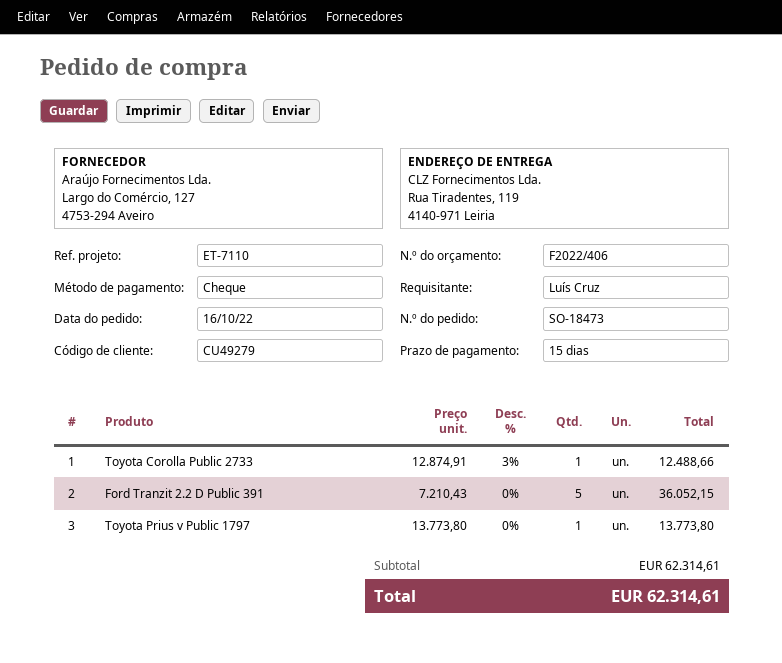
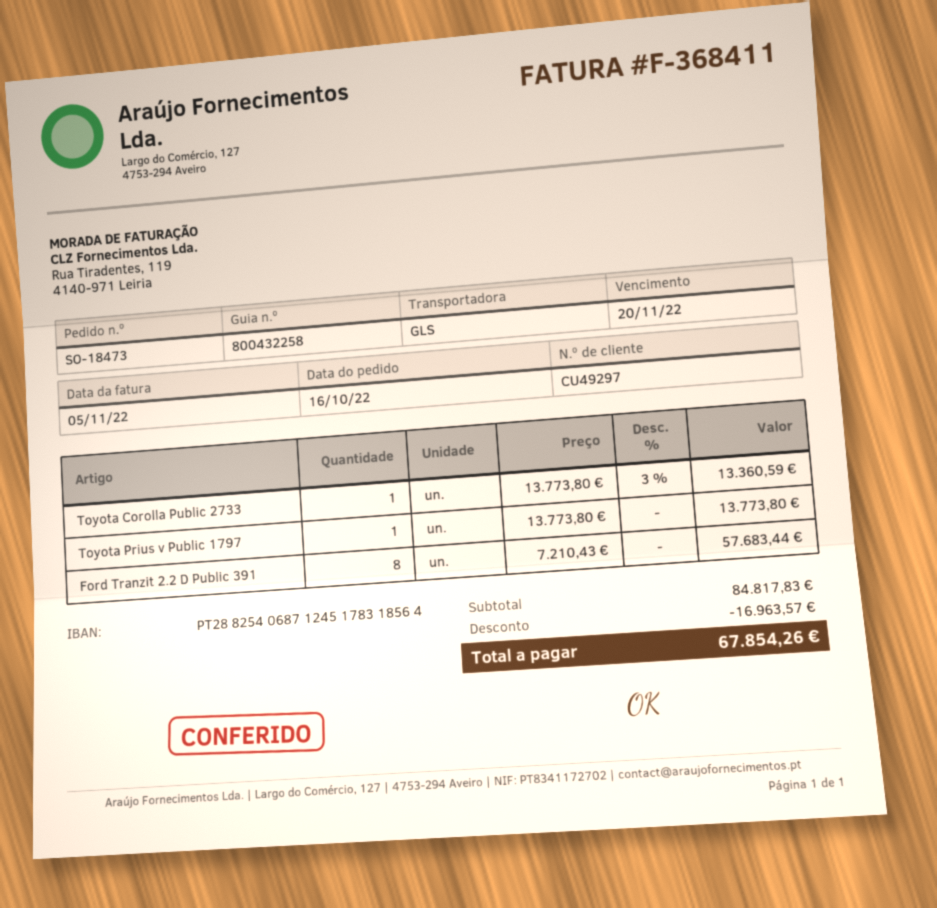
customer number: CU49279 -> CU49297
Toyota Corolla Public 2733: 1 x 12874.91 - 3% = 12488.66 -> 1 x 13773.80 - 3% = 13360.59
Ford Tranzit 2.2 D Public 391: 5 x 7210.43 = 36052.15 -> 8 x 7210.43 = 57683.44
subtotal: 62314.61 -> 84817.83
discount: none -> 16963.57
total: 62314.61 -> 67854.26

